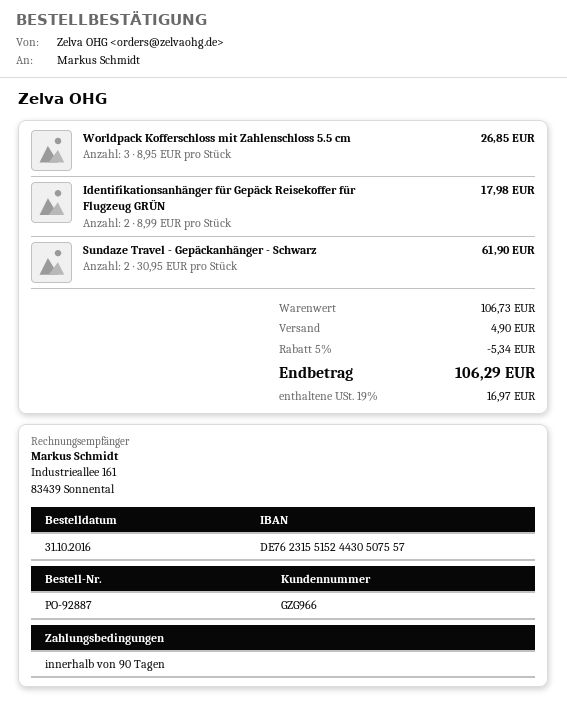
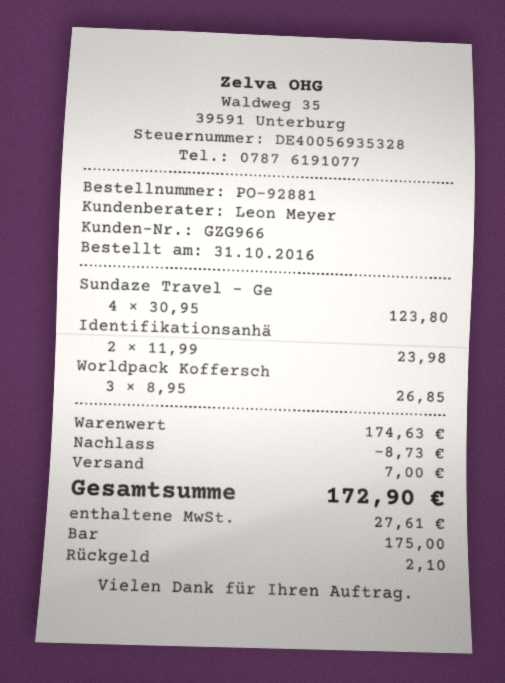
order number: PO-92887 -> PO-92881
Identifikationsanhänger für Gepäck Reisekoffer für Flugzeug GRÜN: 2 x 8.99 = 17.98 -> 2 x 11.99 = 23.98
Sundaze Travel - Gepäckanhänger - Schwarz: 2 x 30.95 = 61.90 -> 4 x 30.95 = 123.80
subtotal: 106.73 -> 174.63
discount: 5.34 -> 8.73
shipping: 4.90 -> 7.00
tax: 16.97 -> 27.61
total: 106.29 -> 172.90

